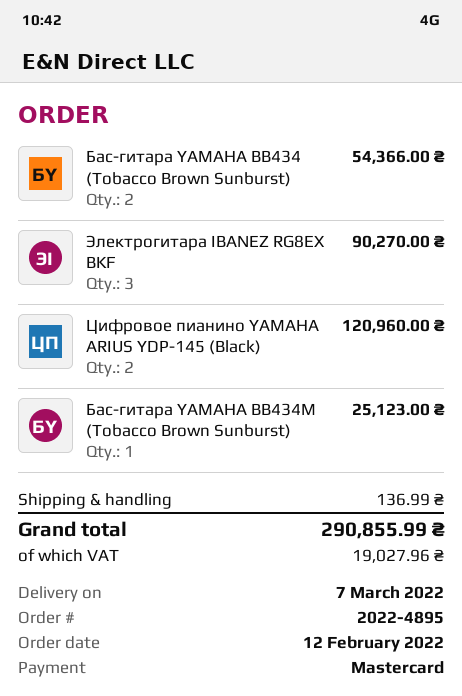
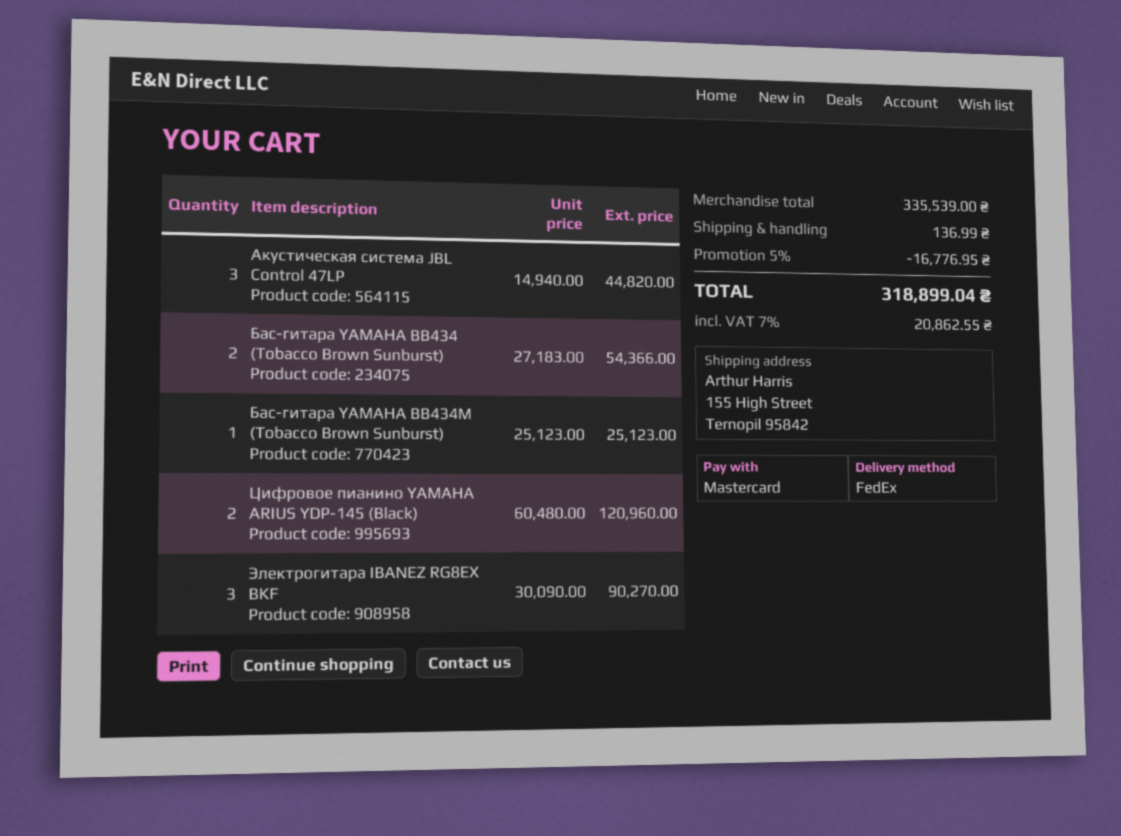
Акустическая система JBL Control 47LP: none -> 3 for 44820.00
discount: none -> 5% = 16776.95
tax: 19027.96 -> 20862.55
total: 290855.99 -> 318899.04

